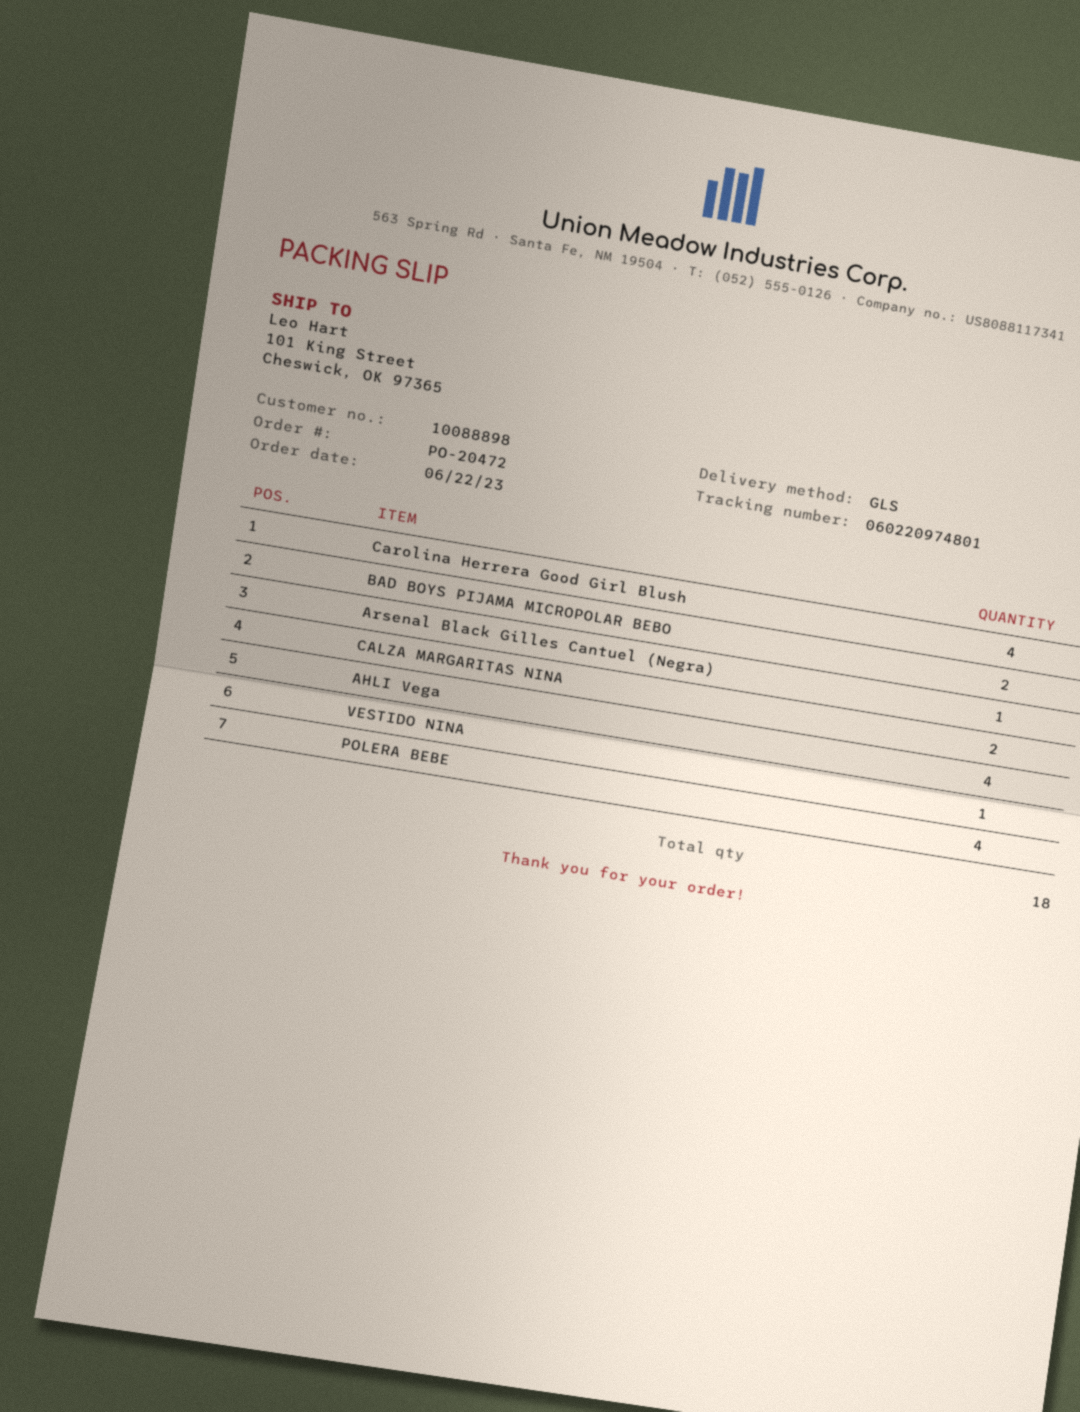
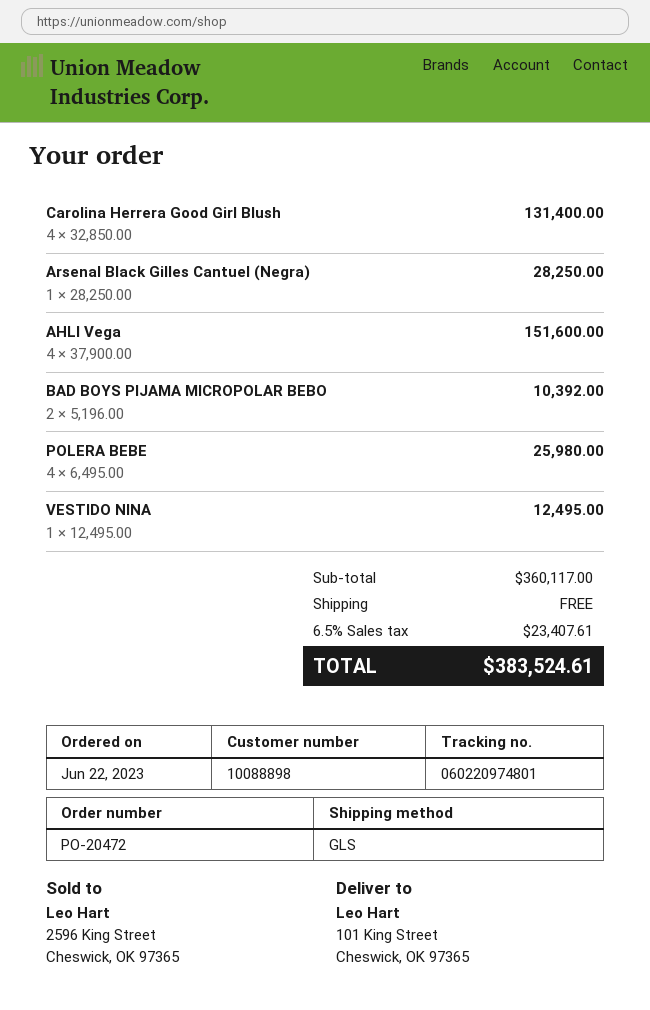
CALZA MARGARITAS NINA: 2 -> none

